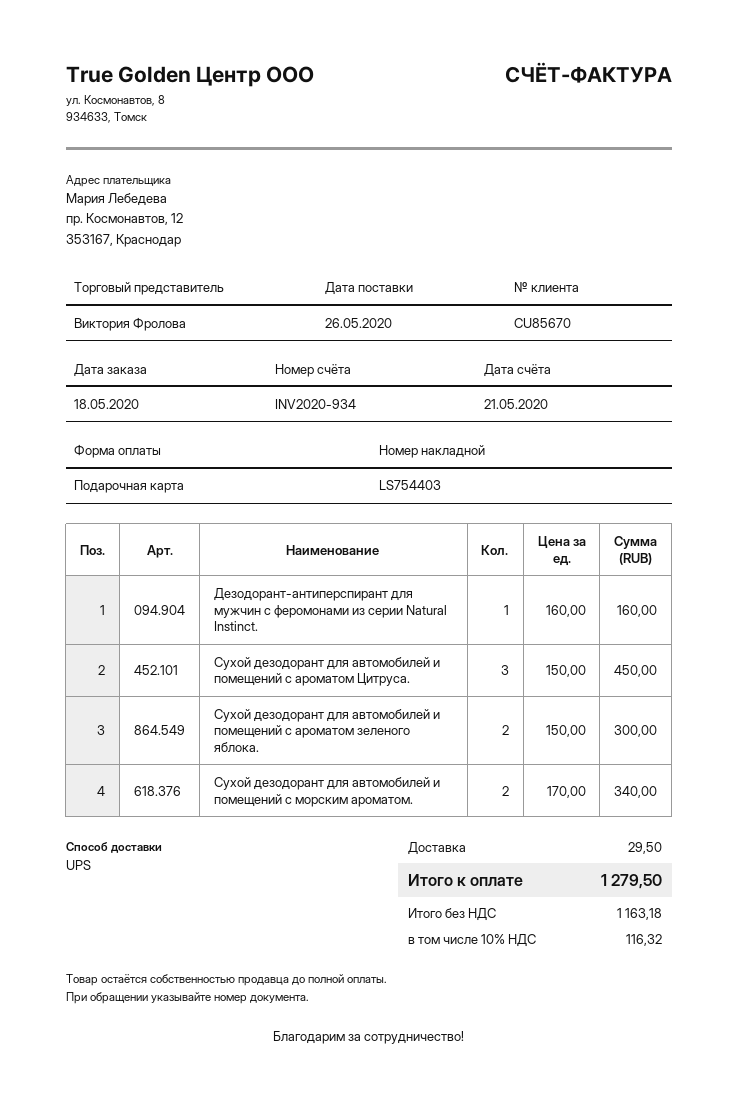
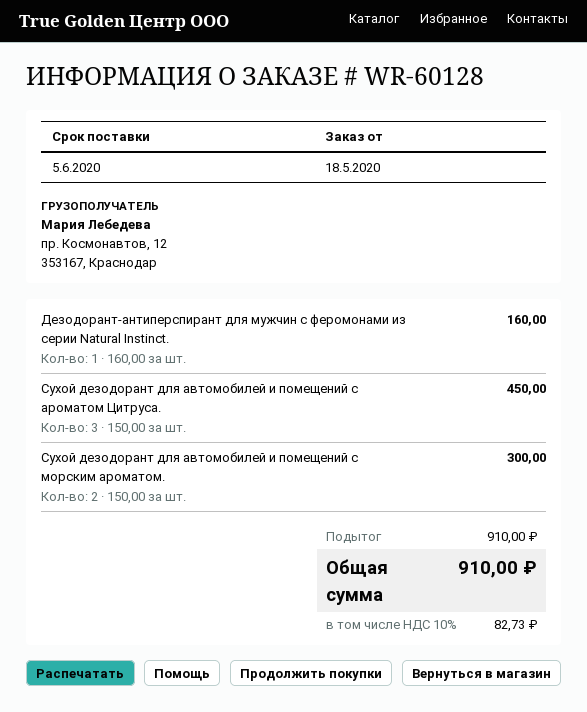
delivery date: 2020-05-26 -> 2020-06-05
Сухой дезодорант для автомобилей и помещений с ароматом зеленого яблока.: 2 x 150.00 = 300.00 -> none
Сухой дезодорант для автомобилей и помещений с морским ароматом.: 2 x 170.00 = 340.00 -> 2 x 150.00 = 300.00
shipping: 29.50 -> none
tax: 10% = 116.32 -> 10% = 82.73
total: 1279.50 -> 910.00

